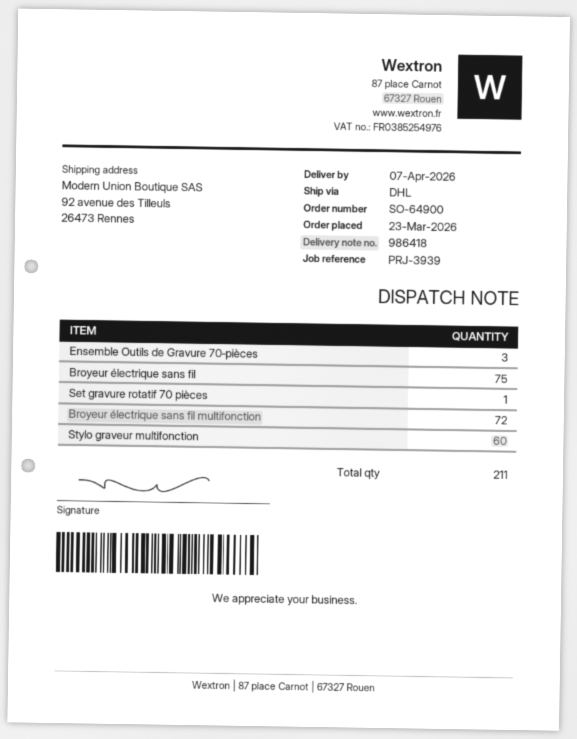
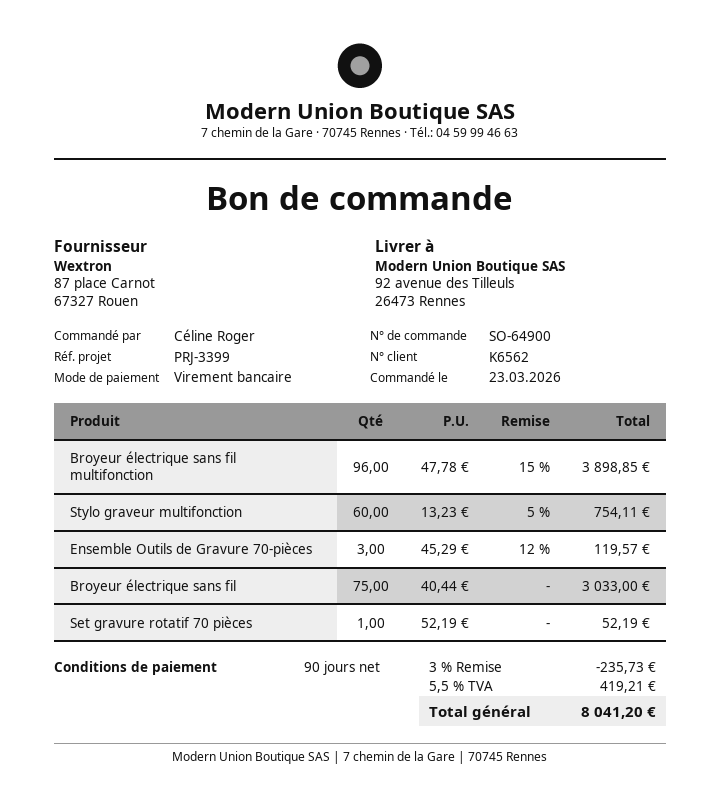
reference: PRJ-3939 -> PRJ-3399
Broyeur électrique sans fil multifonction: 72 -> 96

